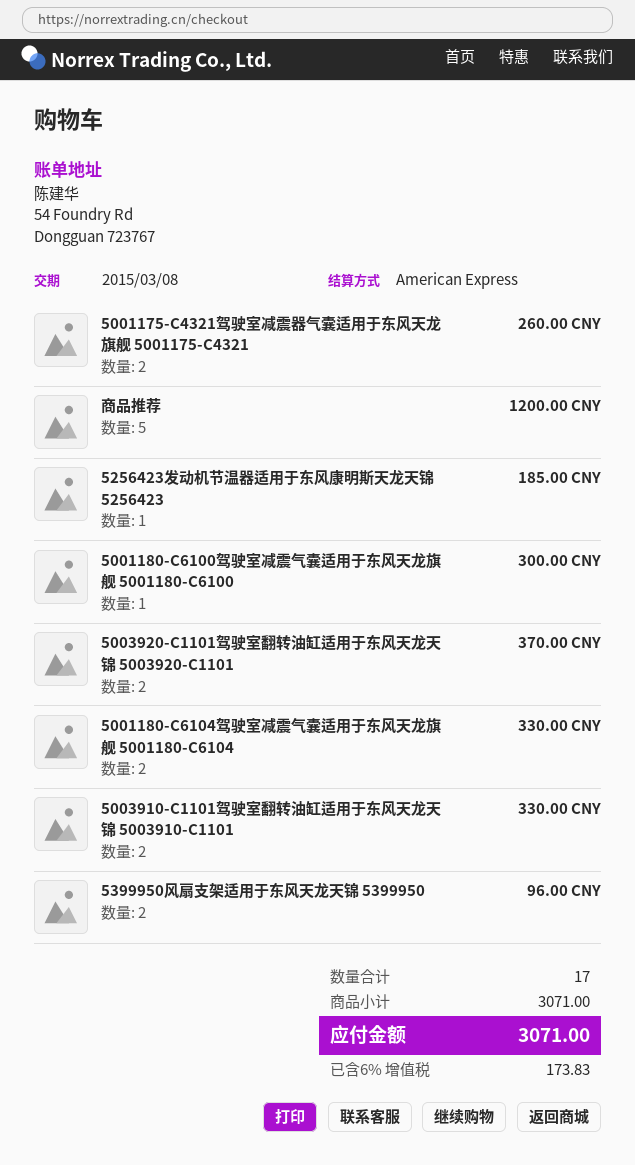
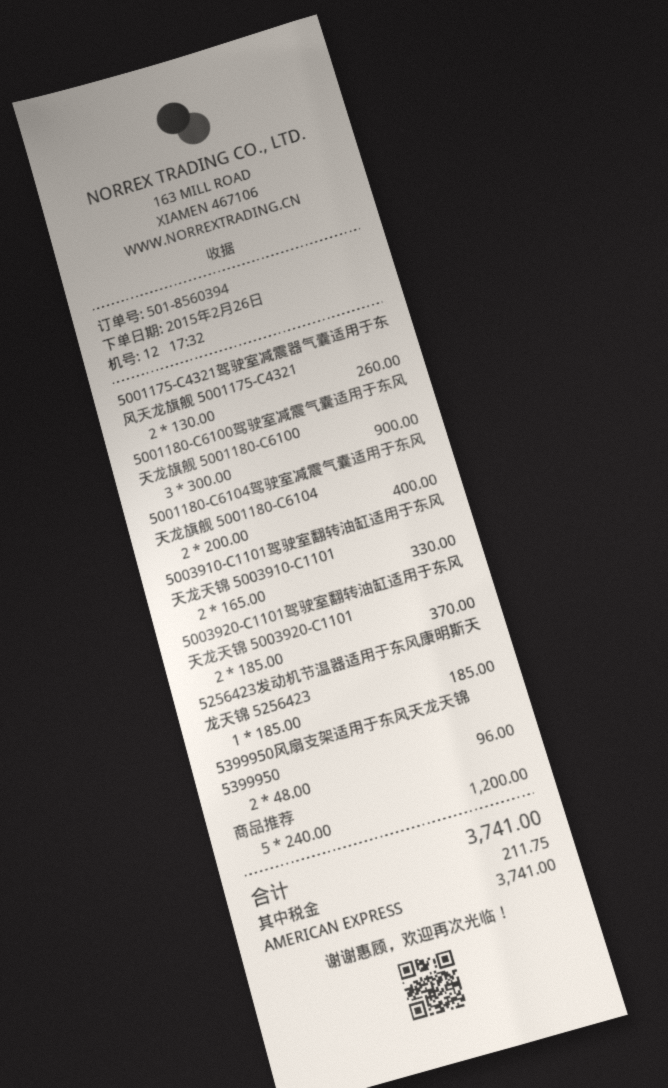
5001180-C6100驾驶室减震气囊适用于东风天龙旗舰 5001180-C6100: 1 for 300.00 -> 3 for 900.00
5001180-C6104驾驶室减震气囊适用于东风天龙旗舰 5001180-C6104: 2 for 330.00 -> 2 for 400.00
tax: 173.83 -> 211.75
total: 3071.00 -> 3741.00

